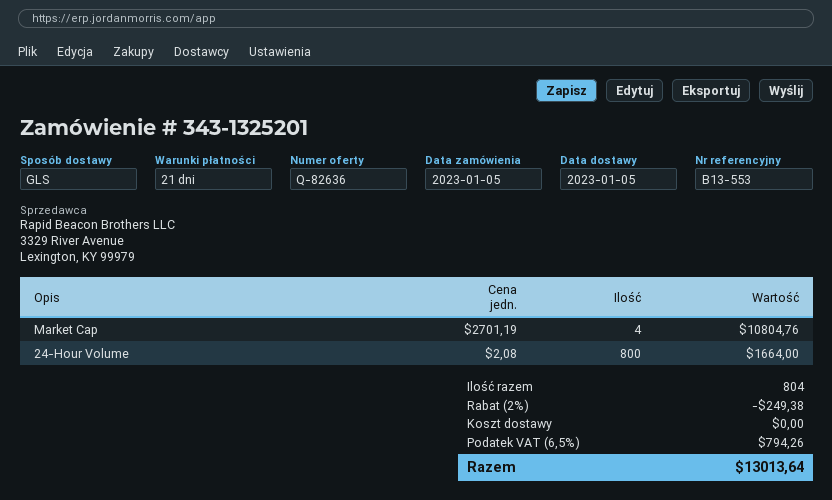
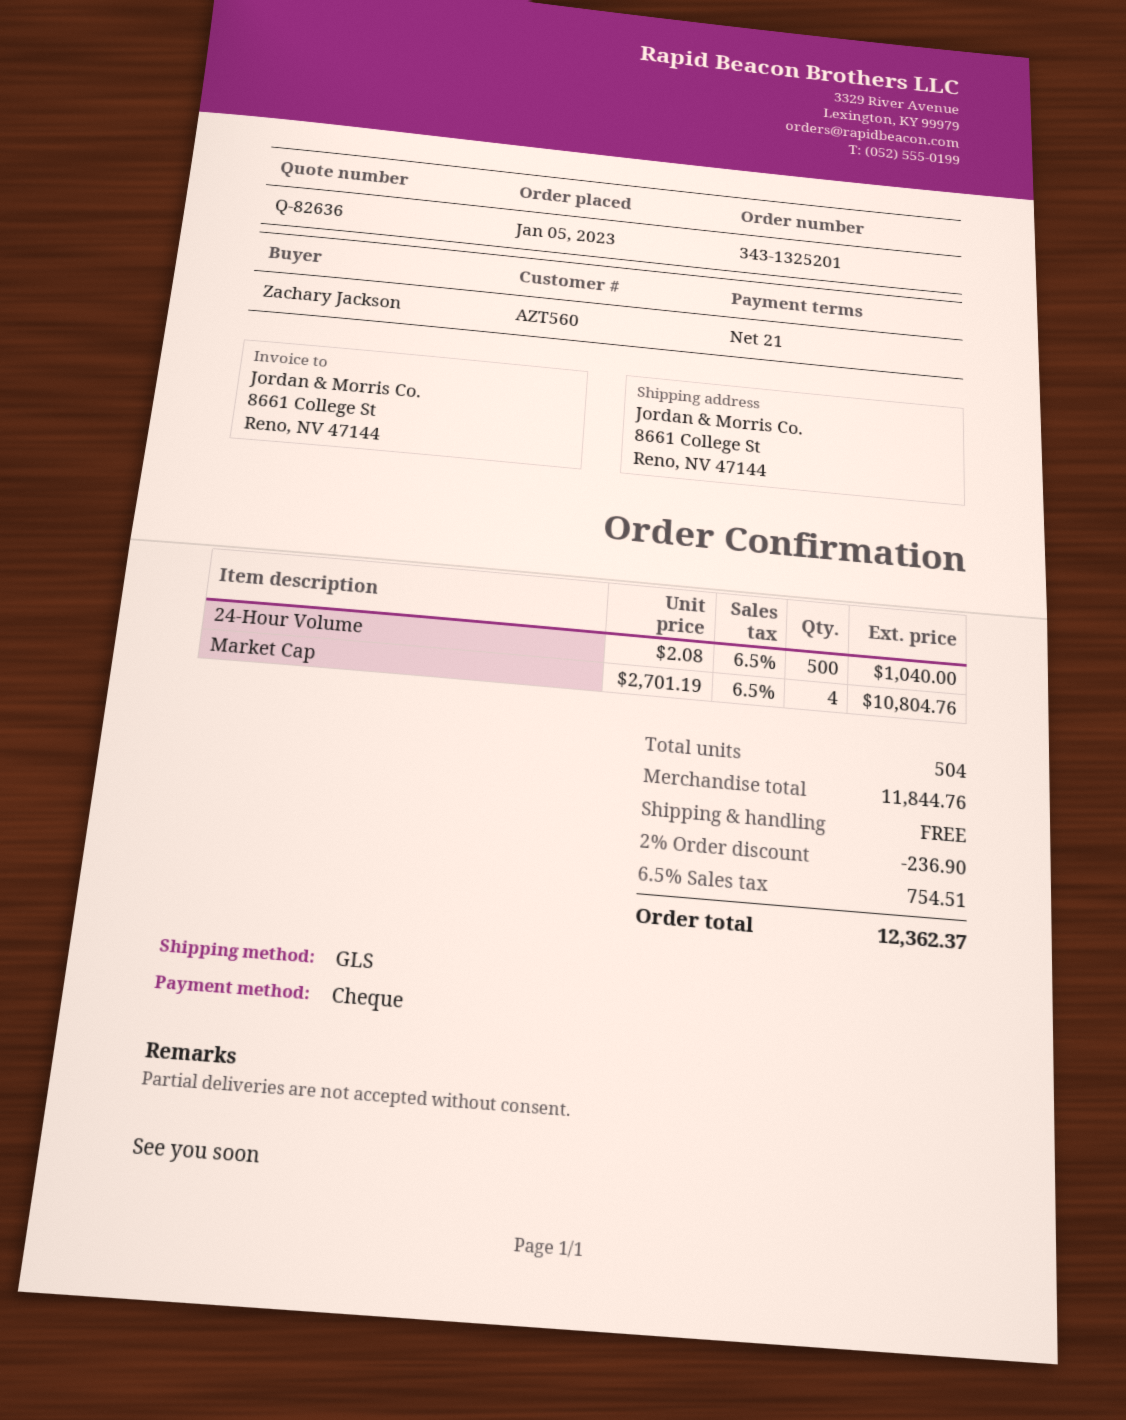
24-Hour Volume: 800 x 2.08 = 1664.00 -> 500 x 2.08 = 1040.00
total quantity: 804 -> 504
discount: 2% = 249.38 -> 2% = 236.90
tax: 6.5% = 794.26 -> 6.5% = 754.51
total: 13013.64 -> 12362.37

